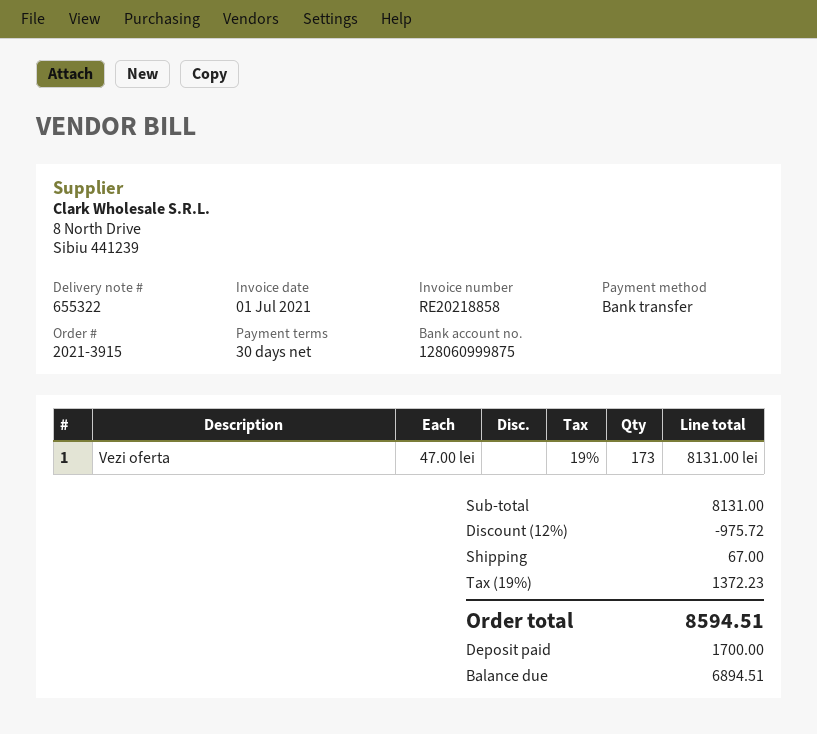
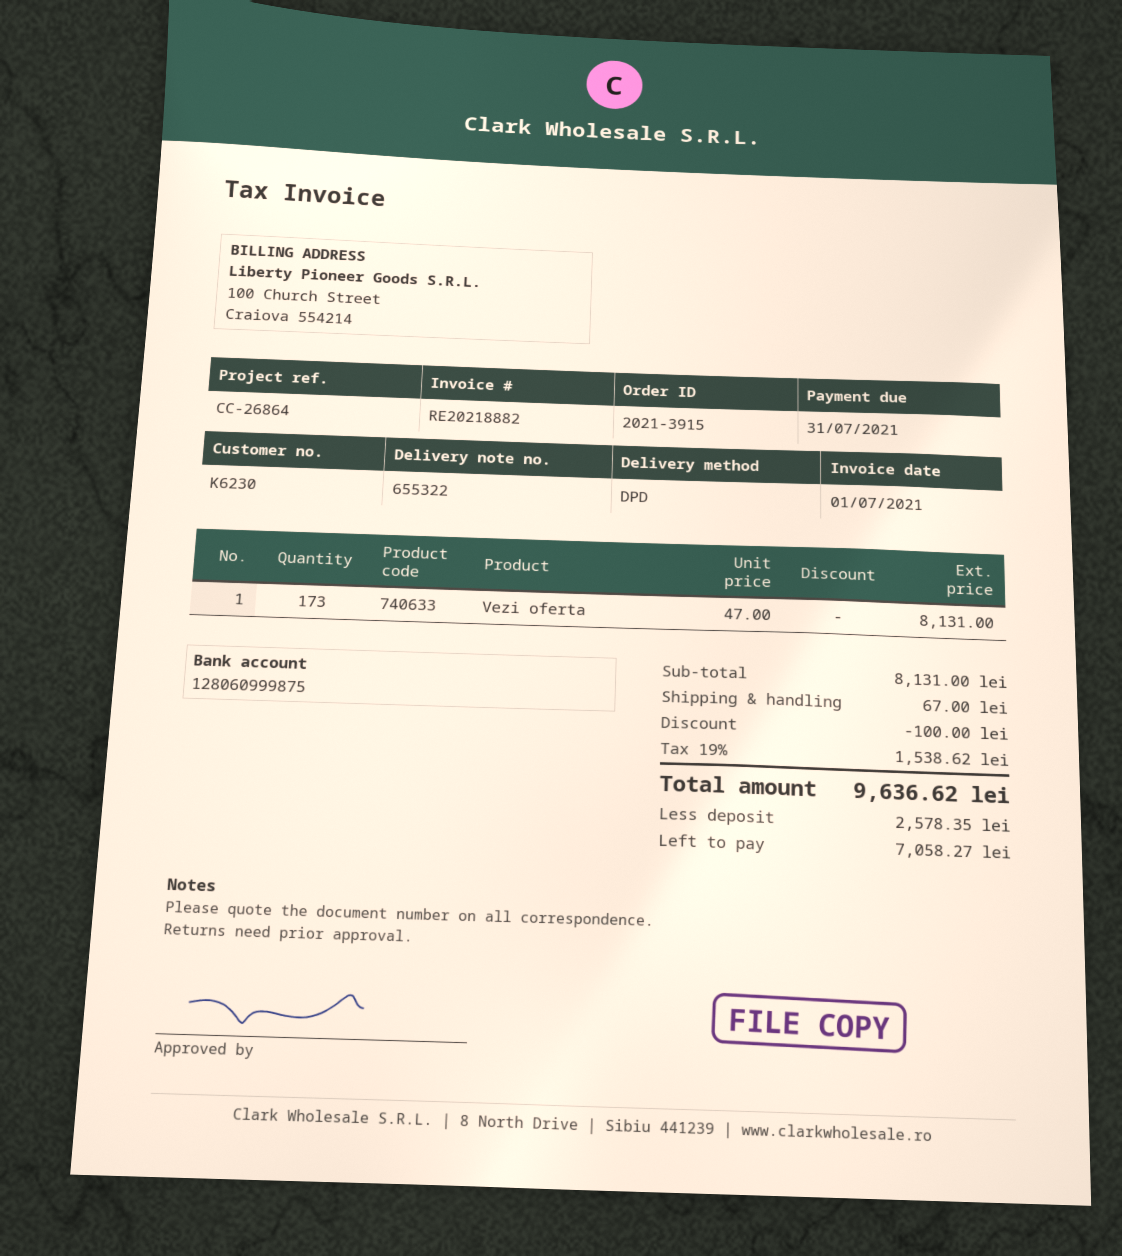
invoice number: RE20218858 -> RE20218882
discount: 975.72 -> 100.00
tax: 19% = 1372.23 -> 19% = 1538.62
total: 8594.51 -> 9636.62
deposit: 1700.00 -> 2578.35
balance: 6894.51 -> 7058.27

